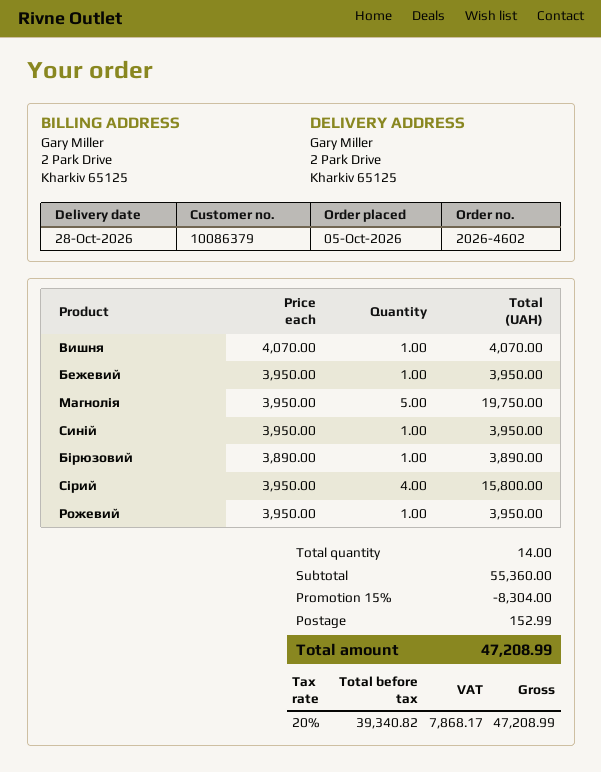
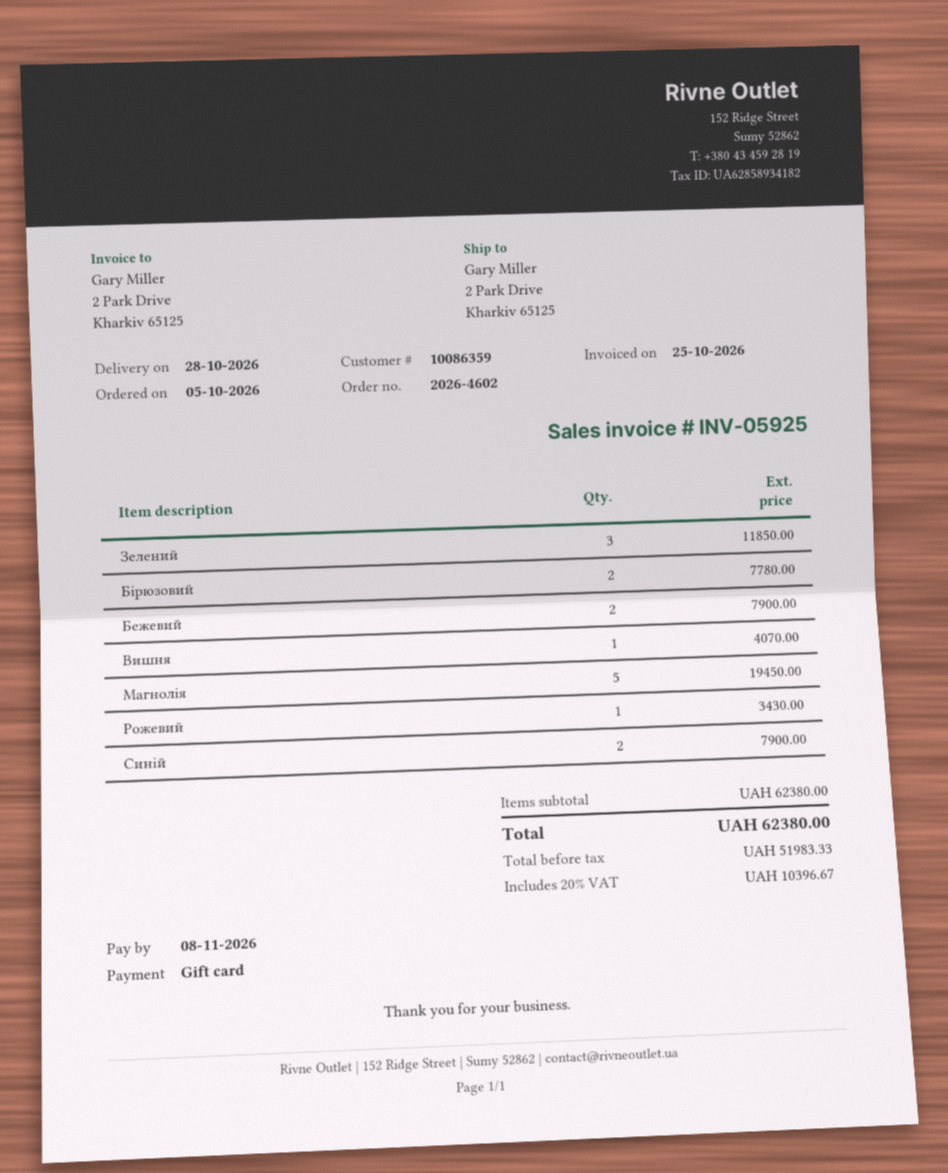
customer number: 10086379 -> 10086359
Бежевий: 1 for 3950.00 -> 2 for 7900.00
Магнолія: 5 for 19750.00 -> 5 for 19450.00
Синій: 1 for 3950.00 -> 2 for 7900.00
Бірюзовий: 1 for 3890.00 -> 2 for 7780.00
Сірий: 4 for 15800.00 -> none
Рожевий: 1 for 3950.00 -> 1 for 3430.00
Зелений: none -> 3 for 11850.00
subtotal: 55360.00 -> 62380.00
discount: 15% = 8304.00 -> none
shipping: 152.99 -> none
net: 39340.82 -> 51983.33
tax: 20% = 7868.17 -> 20% = 10396.67
total: 47208.99 -> 62380.00

